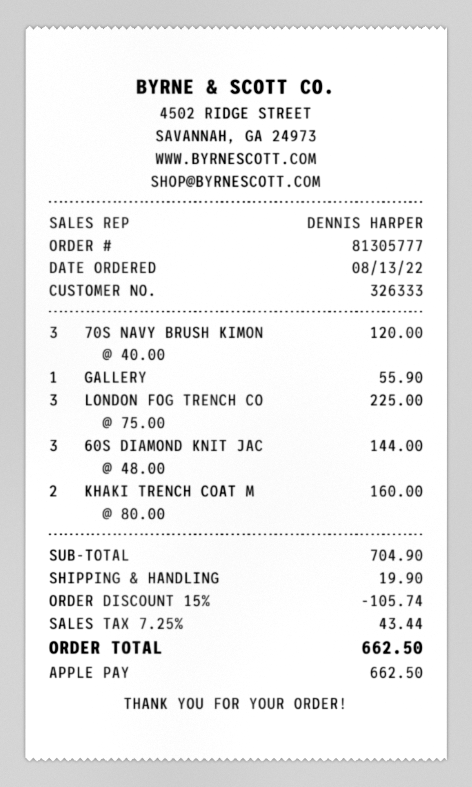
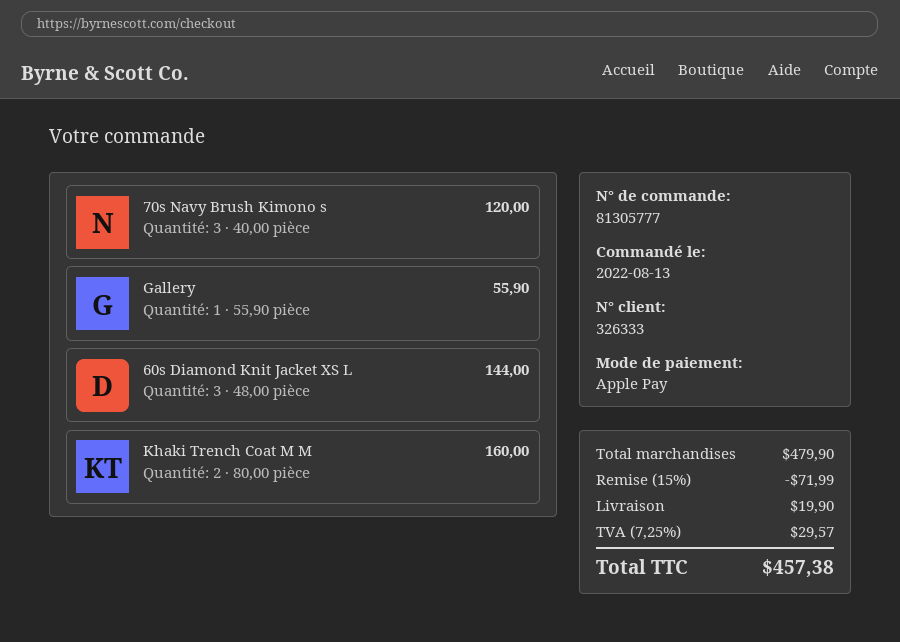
LONDON FOG TRENCH CO: 3 x 75.00 = 225.00 -> none
subtotal: 704.90 -> 479.90
discount: 15% = 105.74 -> 15% = 71.99
tax: 7.25% = 43.44 -> 7.25% = 29.57
total: 662.50 -> 457.38

